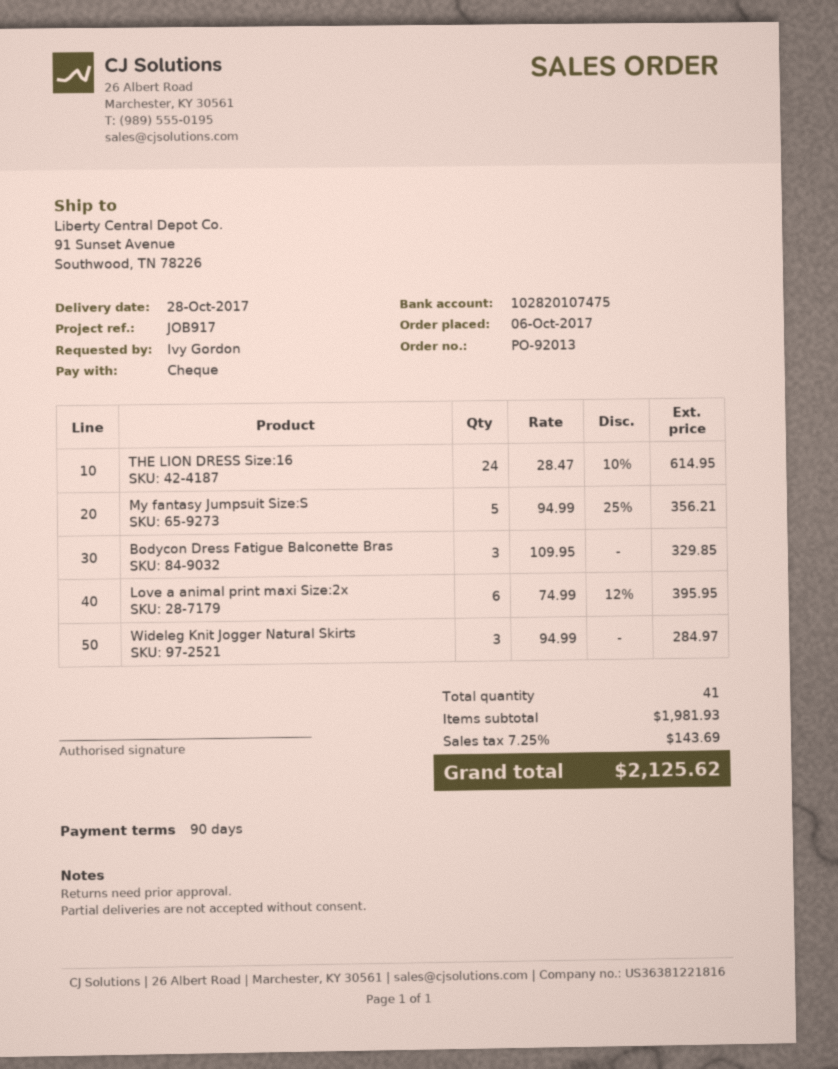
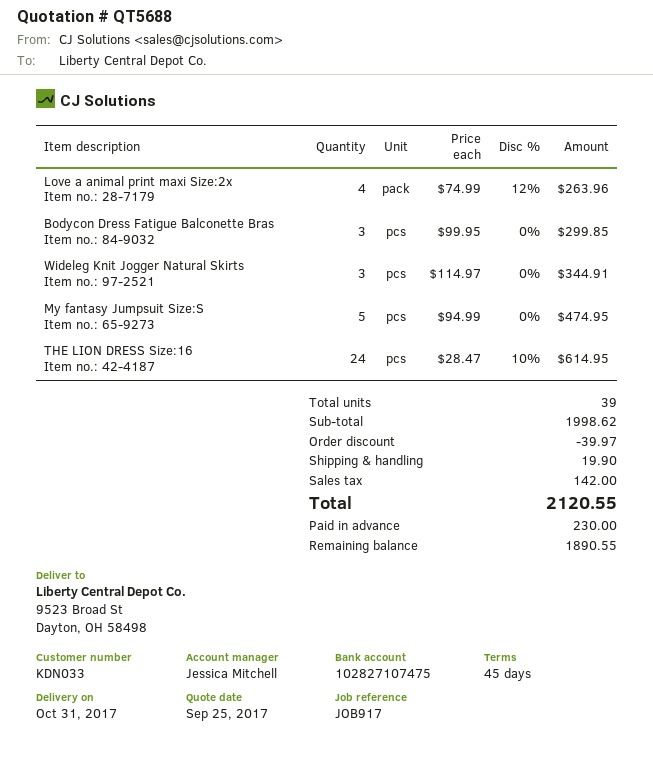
delivery date: 2017-10-28 -> 2017-10-31
payment terms: 90 days -> 45 days
bank account: 102820107475 -> 102827107475
ship to: 91 Sunset Avenue, Southwood, TN 78226 -> 9523 Broad St, Dayton, OH 58498
My fantasy Jumpsuit Size:S: 5 x 94.99 - 25% = 356.21 -> 5 x 94.99 = 474.95
Bodycon Dress Fatigue Balconette Bras: 3 x 109.95 = 329.85 -> 3 x 99.95 = 299.85
Love a animal print maxi Size:2x: 6 x 74.99 - 12% = 395.95 -> 4 x 74.99 - 12% = 263.96
Wideleg Knit Jogger Natural Skirts: 3 x 94.99 = 284.97 -> 3 x 114.97 = 344.91
total quantity: 41 -> 39
subtotal: 1981.93 -> 1998.62
discount: none -> 39.97
shipping: none -> 19.90
tax: 143.69 -> 142.00
total: 2125.62 -> 2120.55

